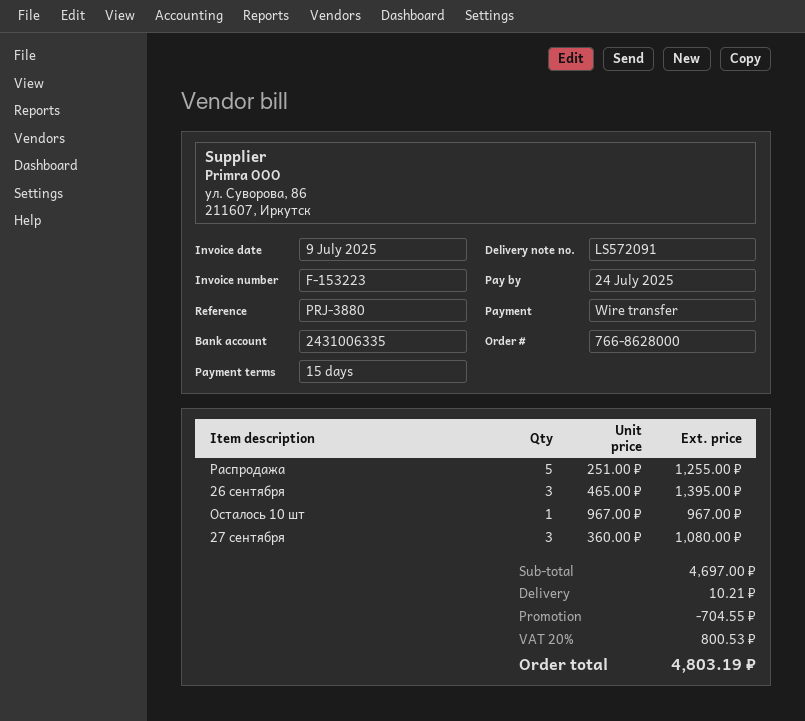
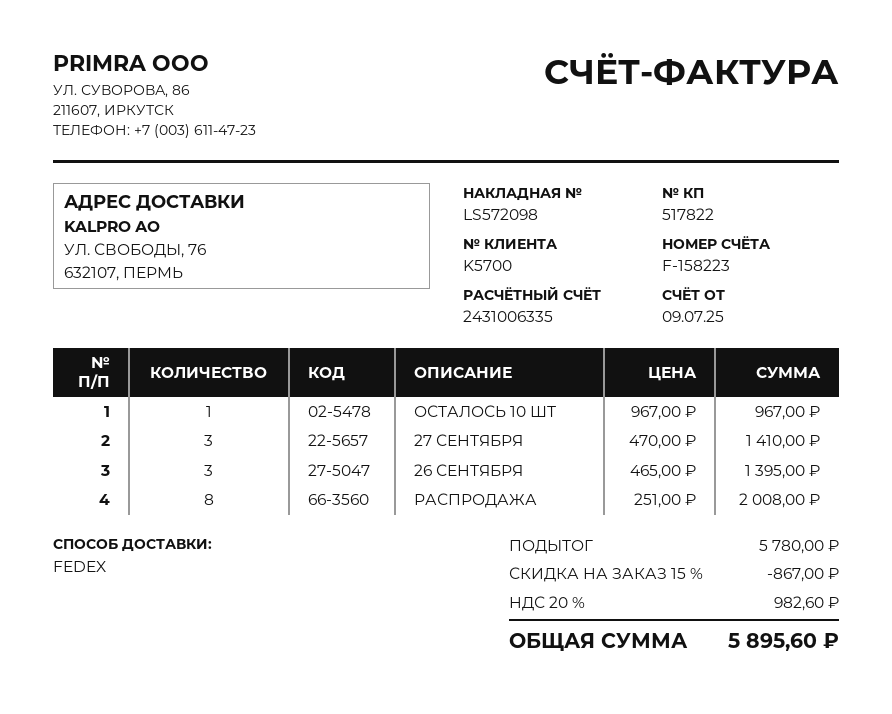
delivery note number: LS572091 -> LS572098
invoice number: F-153223 -> F-158223
Распродажа: 5 x 251.00 = 1255.00 -> 8 x 251.00 = 2008.00
27 сентября: 3 x 360.00 = 1080.00 -> 3 x 470.00 = 1410.00
subtotal: 4697.00 -> 5780.00
discount: 704.55 -> 867.00
shipping: 10.21 -> none
tax: 20% = 800.53 -> 20% = 982.60
total: 4803.19 -> 5895.60

